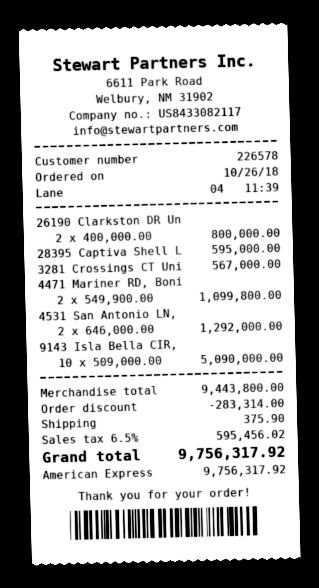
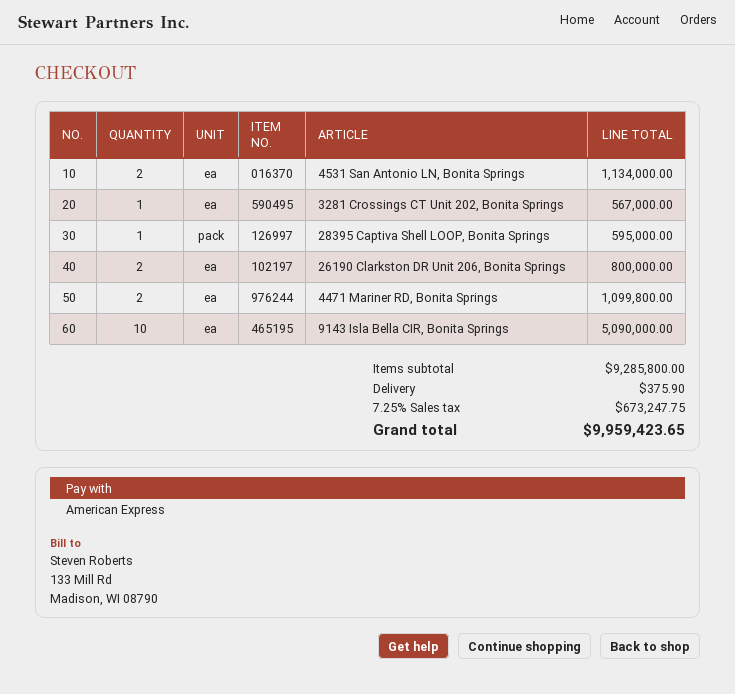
4531 San Antonio LN,: 2 for 1292000.00 -> 2 for 1134000.00
subtotal: 9443800.00 -> 9285800.00
discount: 283314.00 -> none
tax: 6.5% = 595456.02 -> 7.25% = 673247.75
total: 9756317.92 -> 9959423.65

